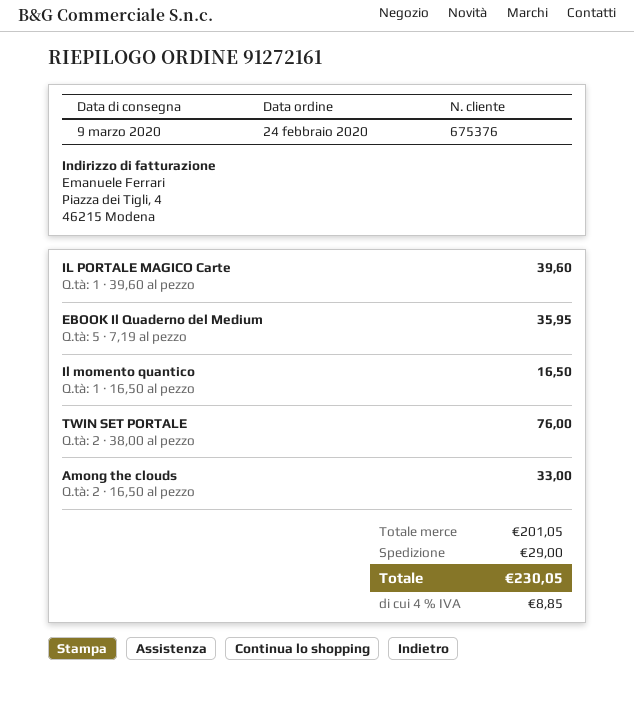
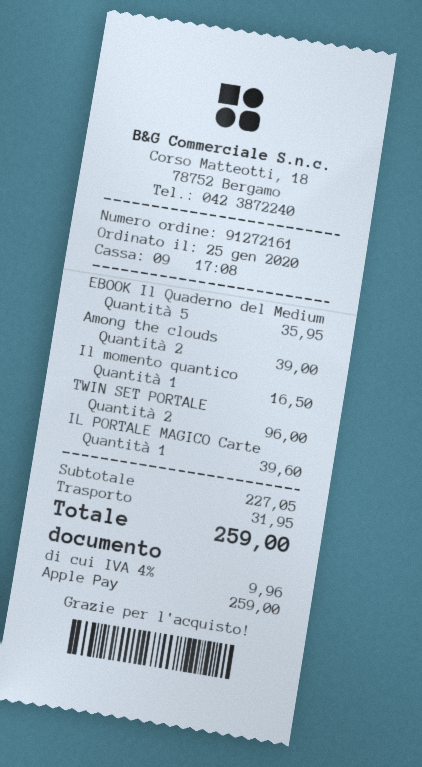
order date: 2020-02-24 -> 2020-01-25
TWIN SET PORTALE: 2 for 76.00 -> 2 for 96.00
Among the clouds: 2 for 33.00 -> 2 for 39.00
subtotal: 201.05 -> 227.05
shipping: 29.00 -> 31.95
tax: 4% = 8.85 -> 4% = 9.96
total: 230.05 -> 259.00

